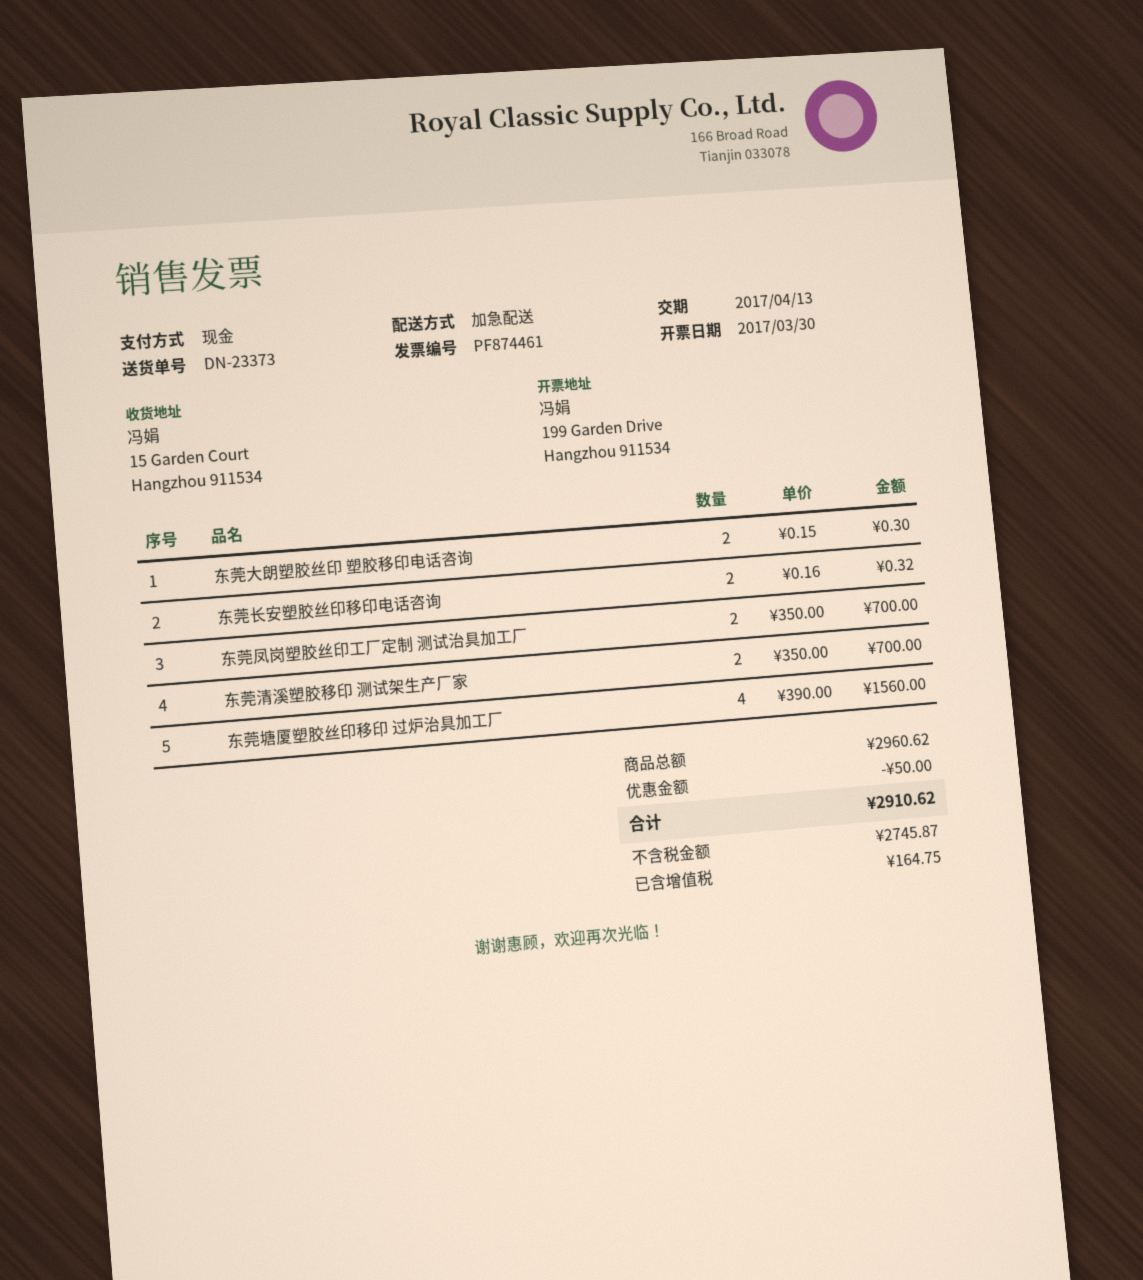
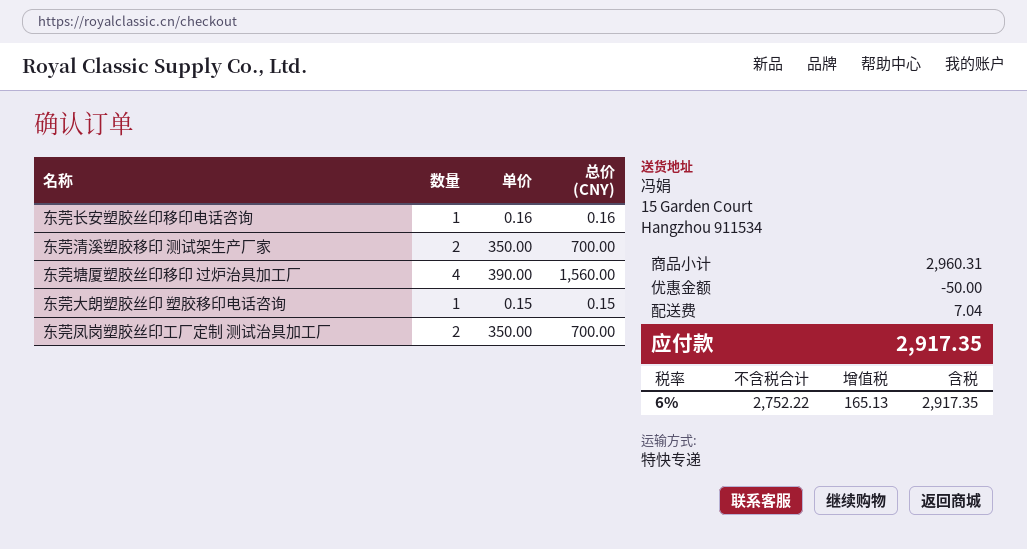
东莞大朗塑胶丝印 塑胶移印电话咨询: 2 x 0.15 = 0.30 -> 1 x 0.15 = 0.15
东莞长安塑胶丝印移印电话咨询: 2 x 0.16 = 0.32 -> 1 x 0.16 = 0.16
subtotal: 2960.62 -> 2960.31
shipping: none -> 7.04
net: 2745.87 -> 2752.22
tax: 164.75 -> 165.13
total: 2910.62 -> 2917.35

